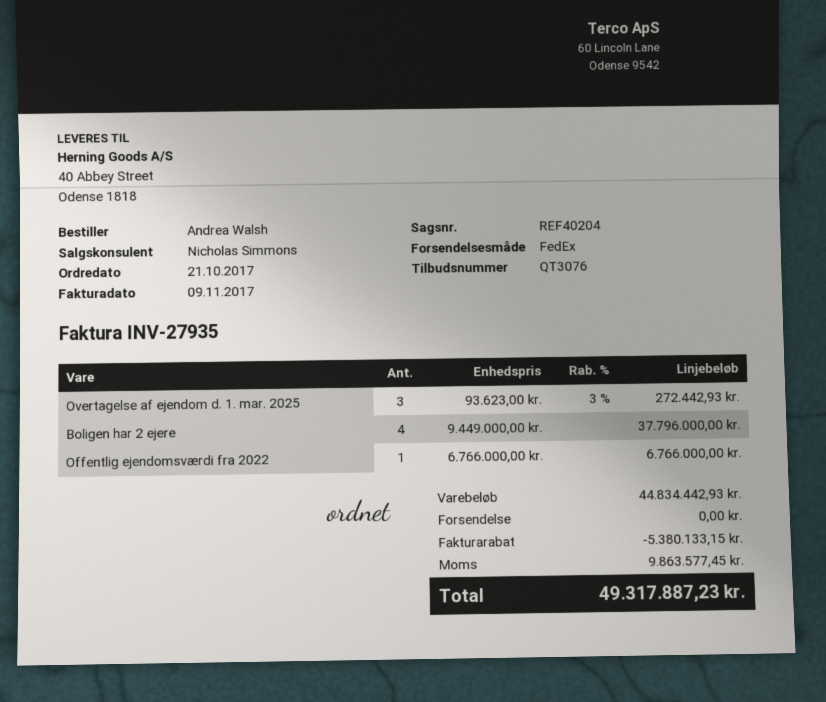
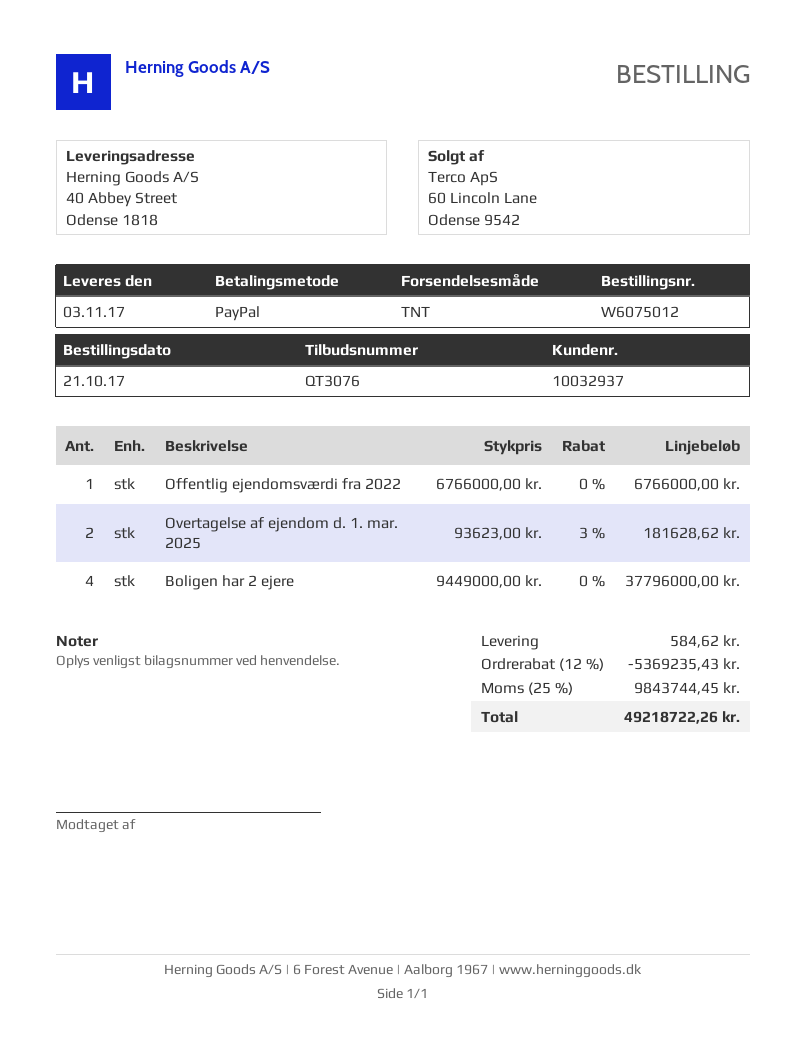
shipping method: FedEx -> TNT
Overtagelse af ejendom d. 1. mar. 2025: 3 x 93623.00 - 3% = 272442.93 -> 2 x 93623.00 - 3% = 181628.62
discount: 5380133.15 -> 5369235.43
shipping: 0.00 -> 584.62
tax: 9863577.45 -> 9843744.45
total: 49317887.23 -> 49218722.26

